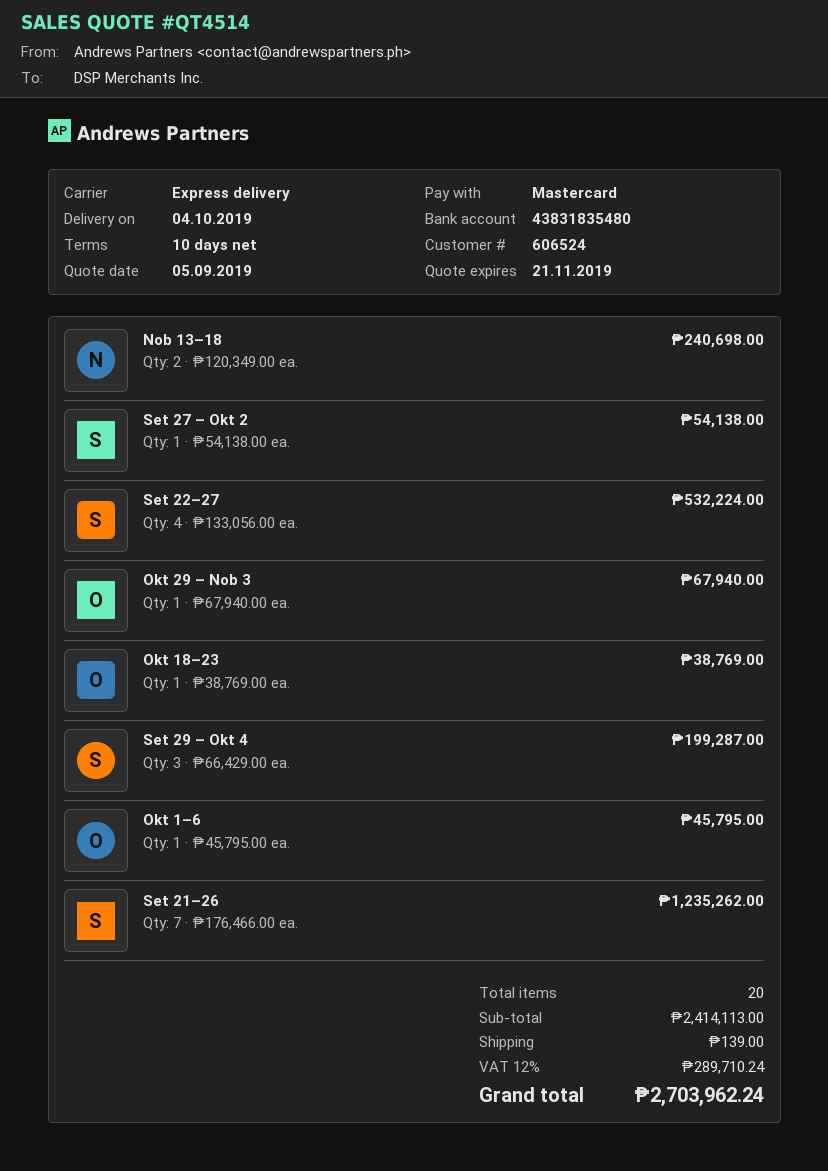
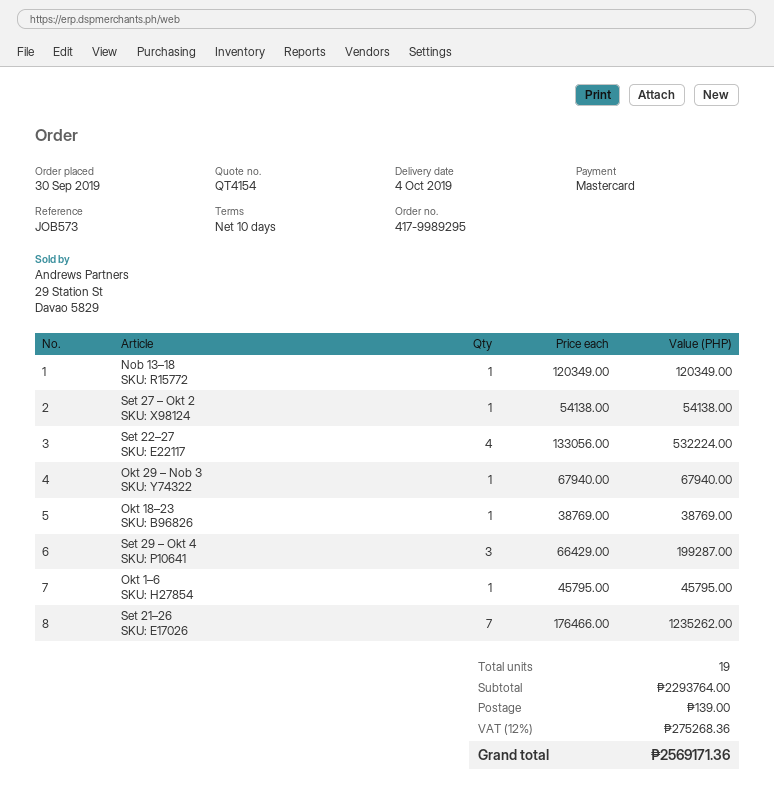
quote number: QT4514 -> QT4154
Nob 13–18: 2 x 120349.00 = 240698.00 -> 1 x 120349.00 = 120349.00
total quantity: 20 -> 19
subtotal: 2414113.00 -> 2293764.00
tax: 12% = 289710.24 -> 12% = 275268.36
total: 2703962.24 -> 2569171.36

